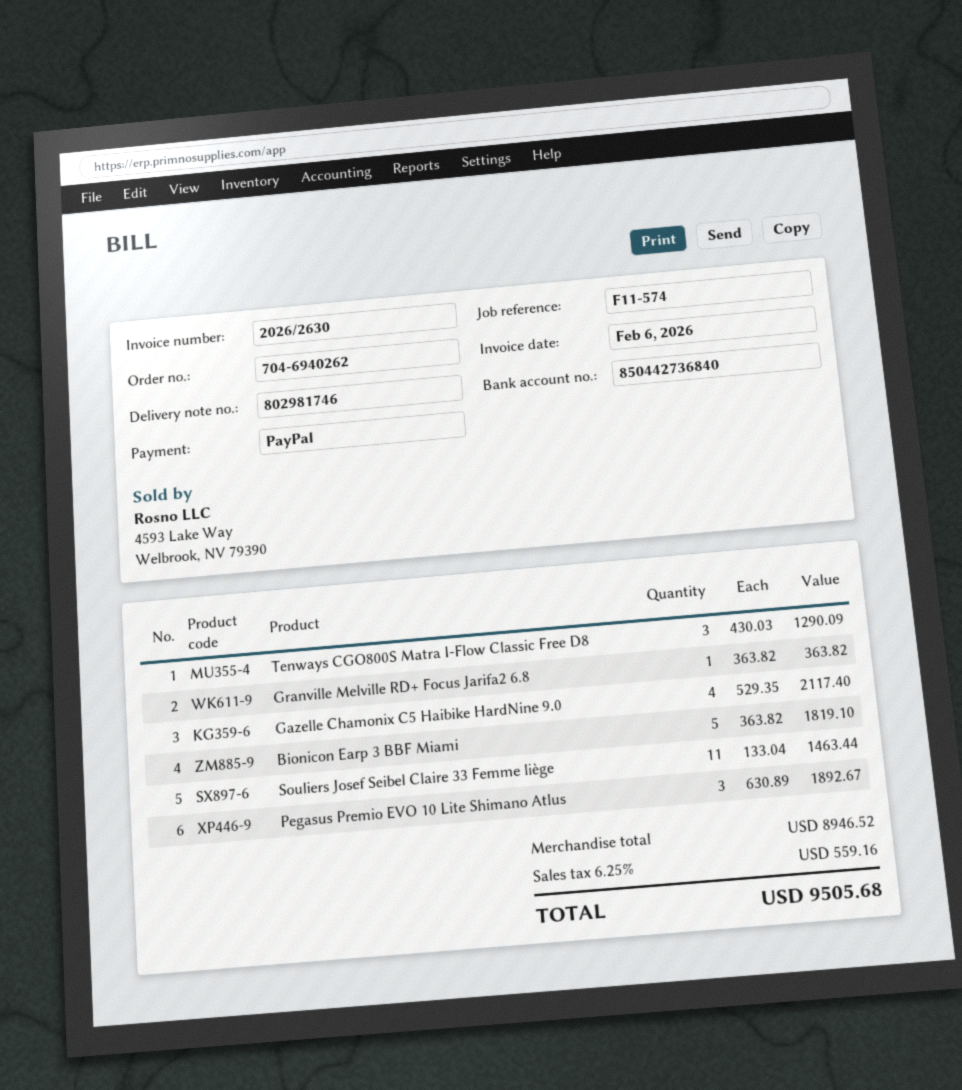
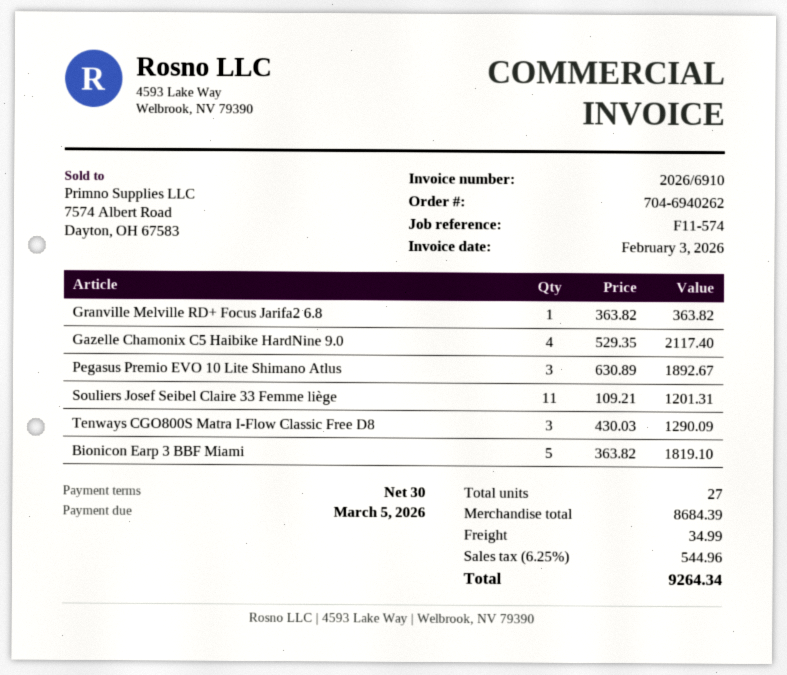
invoice number: 2026/2630 -> 2026/6910
invoice date: 2026-02-06 -> 2026-02-03
Souliers Josef Seibel Claire 33 Femme liège: 11 x 133.04 = 1463.44 -> 11 x 109.21 = 1201.31
subtotal: 8946.52 -> 8684.39
shipping: none -> 34.99
tax: 6.25% = 559.16 -> 6.25% = 544.96
total: 9505.68 -> 9264.34

